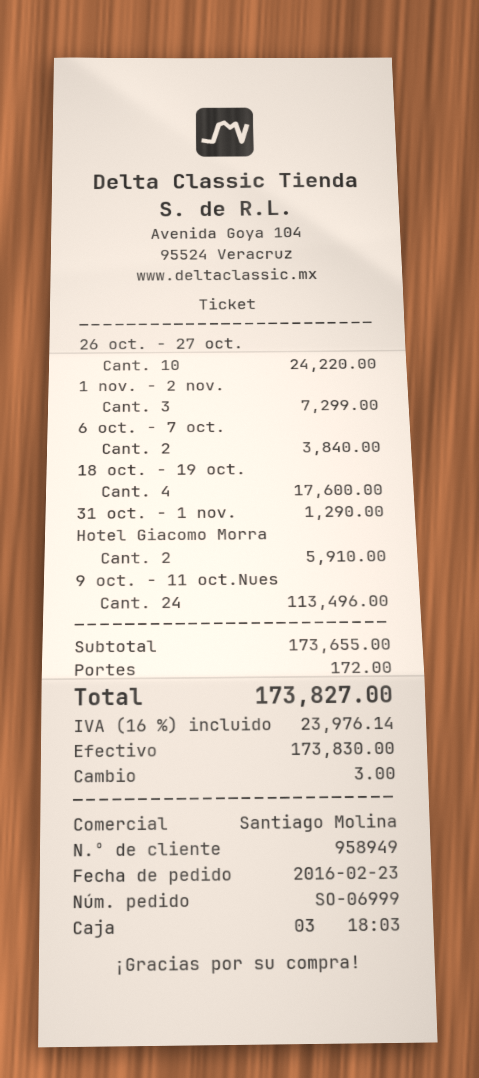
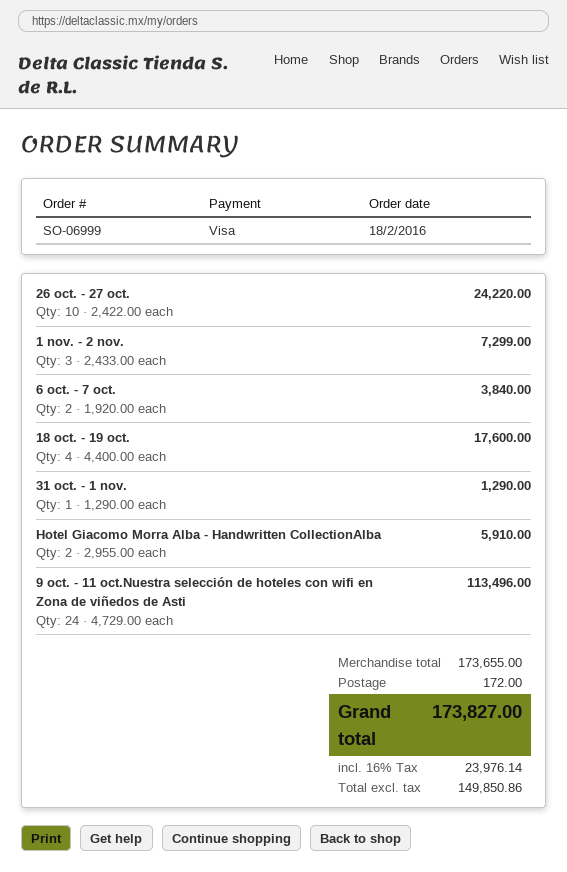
order date: 2016-02-23 -> 2016-02-18
payment method: cash -> Visa

